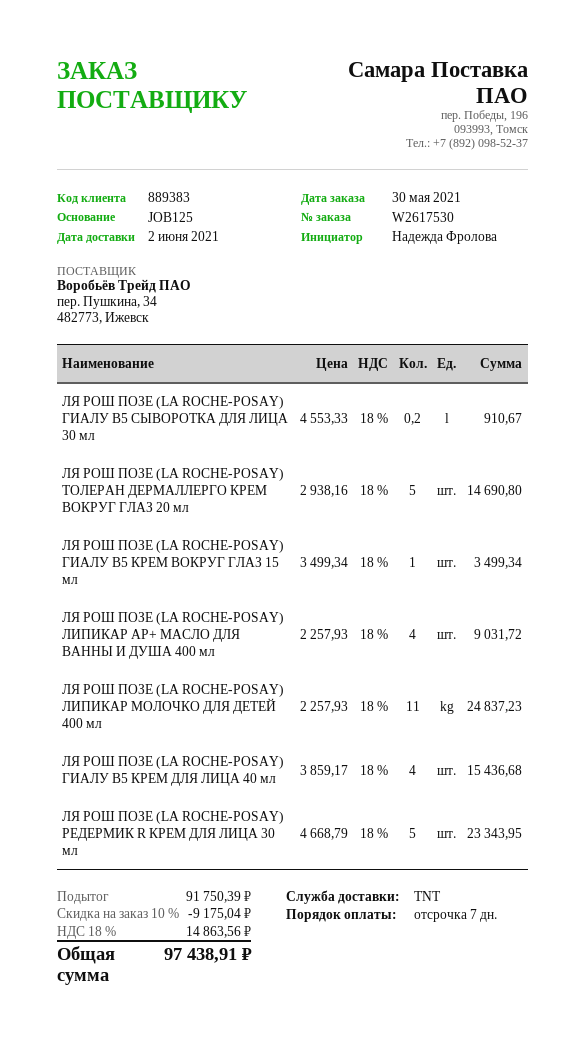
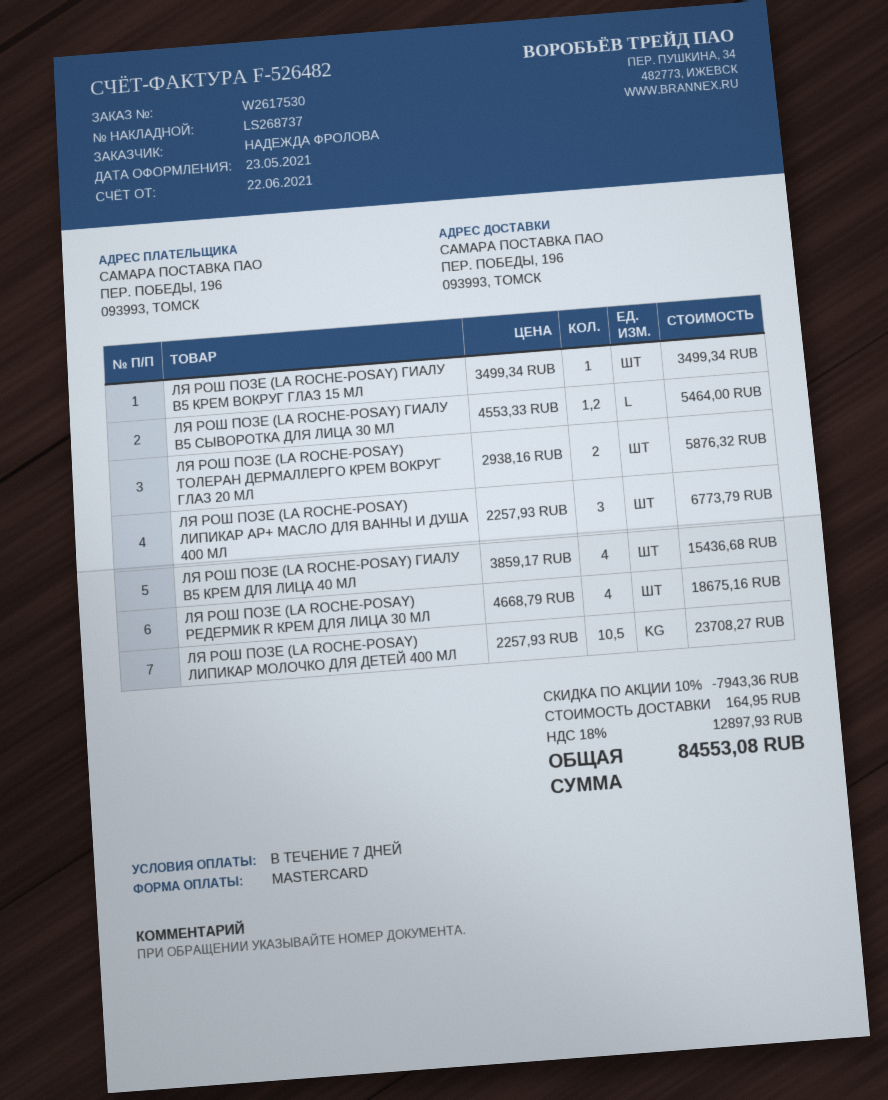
order date: 2021-05-30 -> 2021-05-23
ЛЯ РОШ ПОЗЕ (LA ROCHE-POSAY) ГИАЛУ B5 СЫВОРОТКА ДЛЯ ЛИЦА 30 мл: 0.2 x 4553.33 = 910.67 -> 1.2 x 4553.33 = 5464.00
ЛЯ РОШ ПОЗЕ (LA ROCHE-POSAY) ТОЛЕРАН ДЕРМАЛЛЕРГО КРЕМ ВОКРУГ ГЛАЗ 20 мл: 5 x 2938.16 = 14690.80 -> 2 x 2938.16 = 5876.32
ЛЯ РОШ ПОЗЕ (LA ROCHE-POSAY) ЛИПИКАР AP+ МАСЛО ДЛЯ ВАННЫ И ДУША 400 мл: 4 x 2257.93 = 9031.72 -> 3 x 2257.93 = 6773.79
ЛЯ РОШ ПОЗЕ (LA ROCHE-POSAY) ЛИПИКАР МОЛОЧКО ДЛЯ ДЕТЕЙ 400 мл: 11 x 2257.93 = 24837.23 -> 10.5 x 2257.93 = 23708.27
ЛЯ РОШ ПОЗЕ (LA ROCHE-POSAY) РЕДЕРМИК R КРЕМ ДЛЯ ЛИЦА 30 мл: 5 x 4668.79 = 23343.95 -> 4 x 4668.79 = 18675.16
discount: 10% = 9175.04 -> 10% = 7943.36
shipping: none -> 164.95
tax: 18% = 14863.56 -> 18% = 12897.93
total: 97438.91 -> 84553.08

